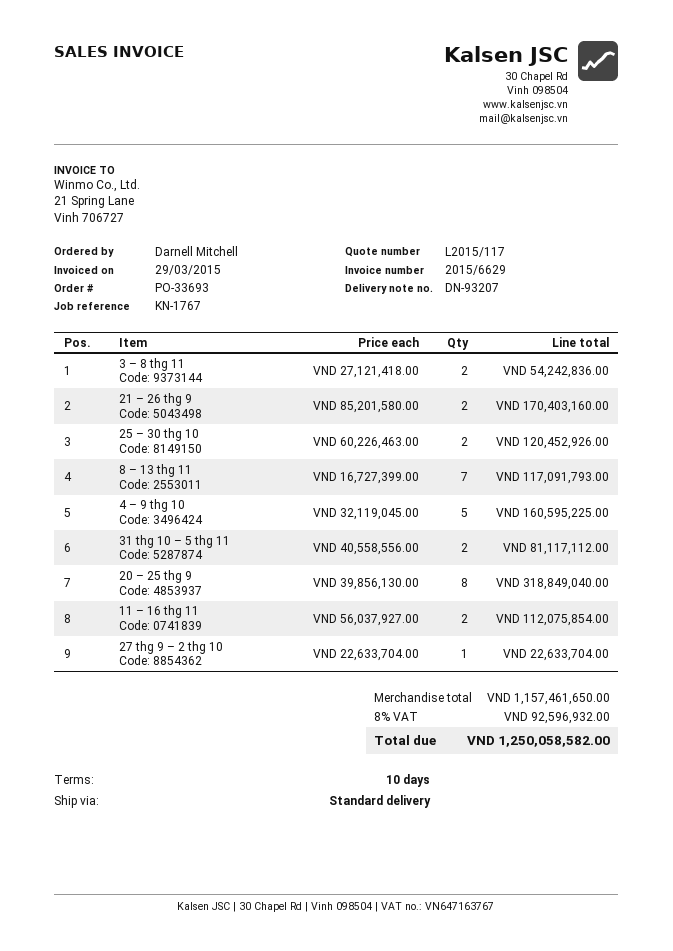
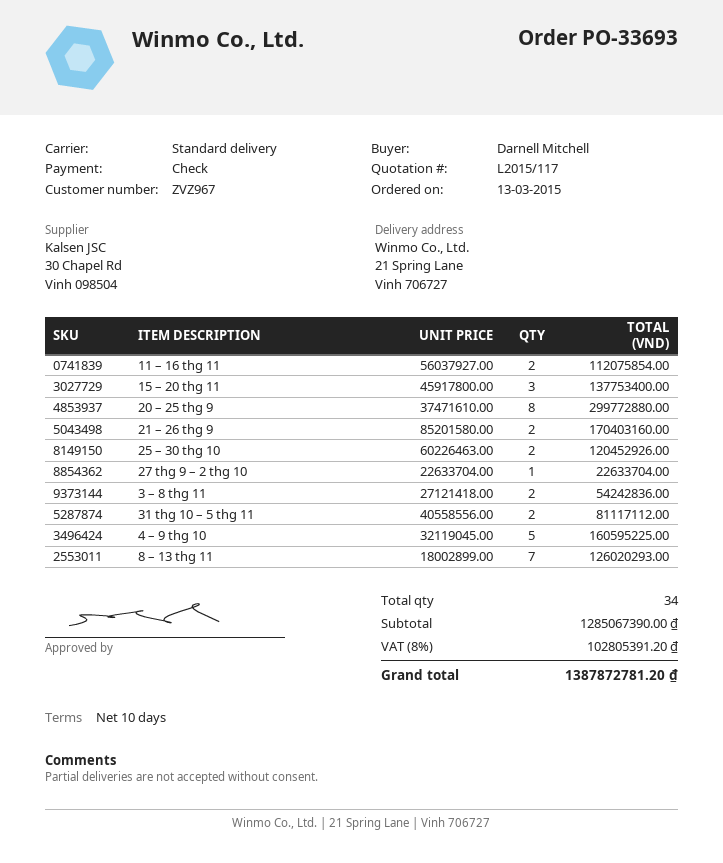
8 – 13 thg 11: 7 x 16727399.00 = 117091793.00 -> 7 x 18002899.00 = 126020293.00
20 – 25 thg 9: 8 x 39856130.00 = 318849040.00 -> 8 x 37471610.00 = 299772880.00
15 – 20 thg 11: none -> 3 x 45917800.00 = 137753400.00
subtotal: 1157461650.00 -> 1285067390.00
tax: 8% = 92596932.00 -> 8% = 102805391.20
total: 1250058582.00 -> 1387872781.20

